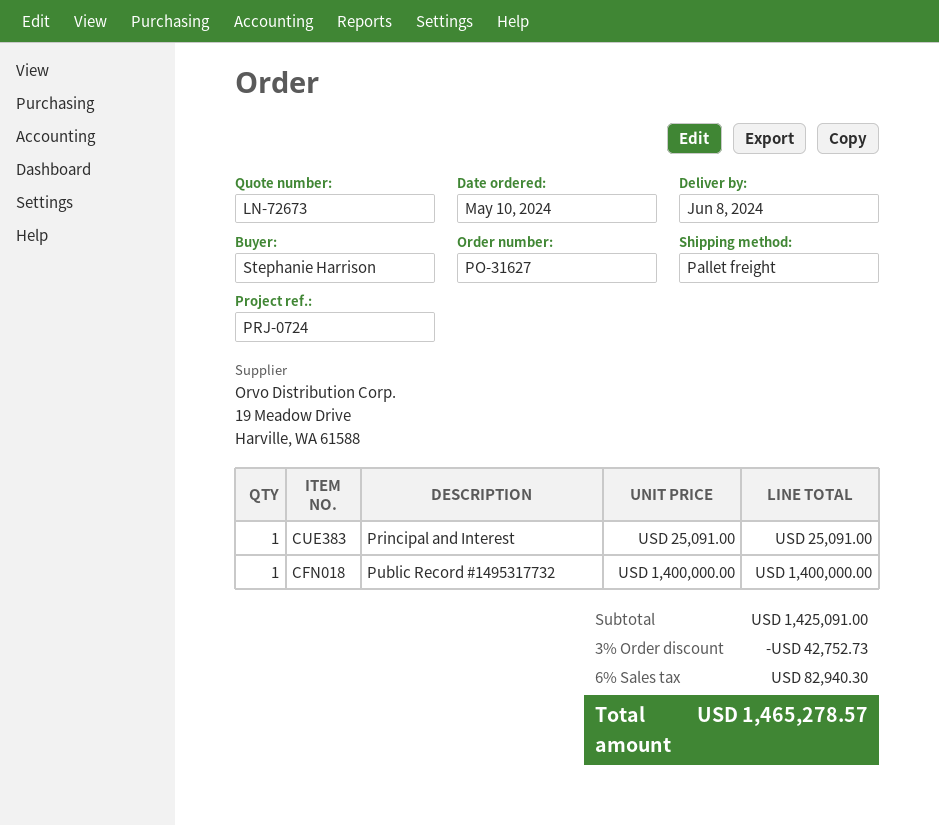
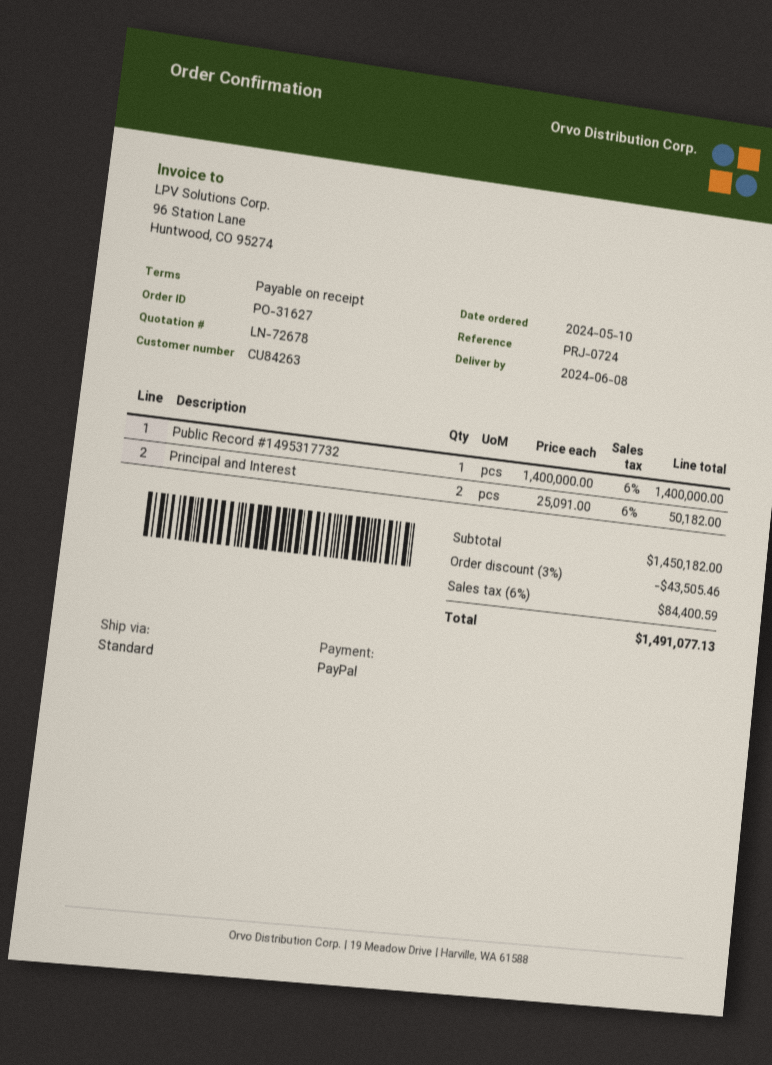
quote number: LN-72673 -> LN-72678
shipping method: pallet freight -> standard
Principal and Interest: 1 x 25091.00 = 25091.00 -> 2 x 25091.00 = 50182.00
subtotal: 1425091.00 -> 1450182.00
discount: 3% = 42752.73 -> 3% = 43505.46
tax: 6% = 82940.30 -> 6% = 84400.59
total: 1465278.57 -> 1491077.13

